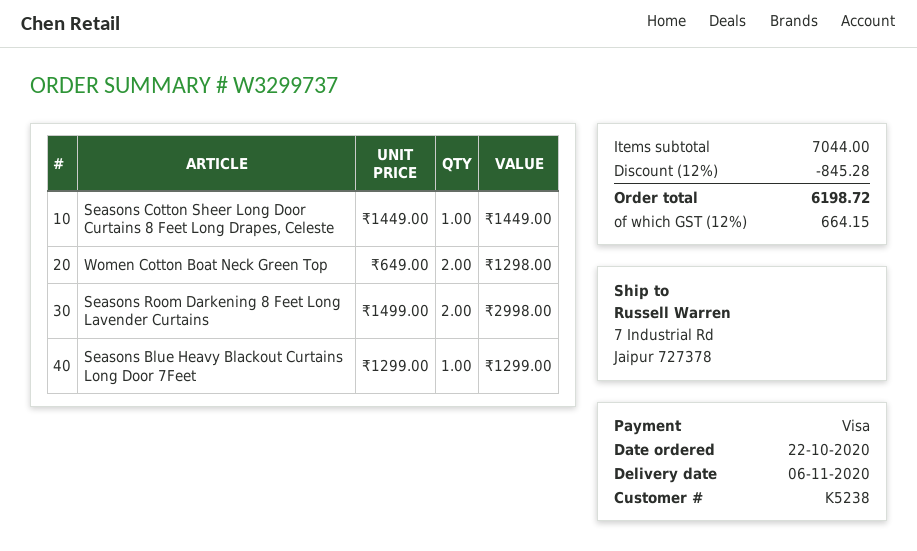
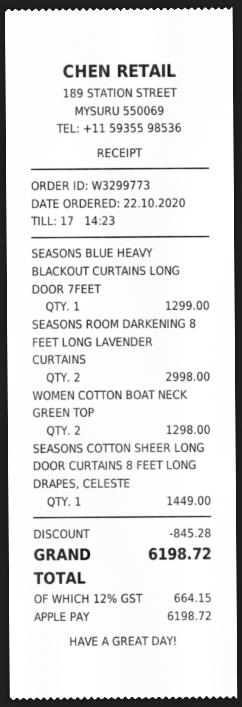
order number: W3299737 -> W3299773
payment method: Visa -> Apple Pay

